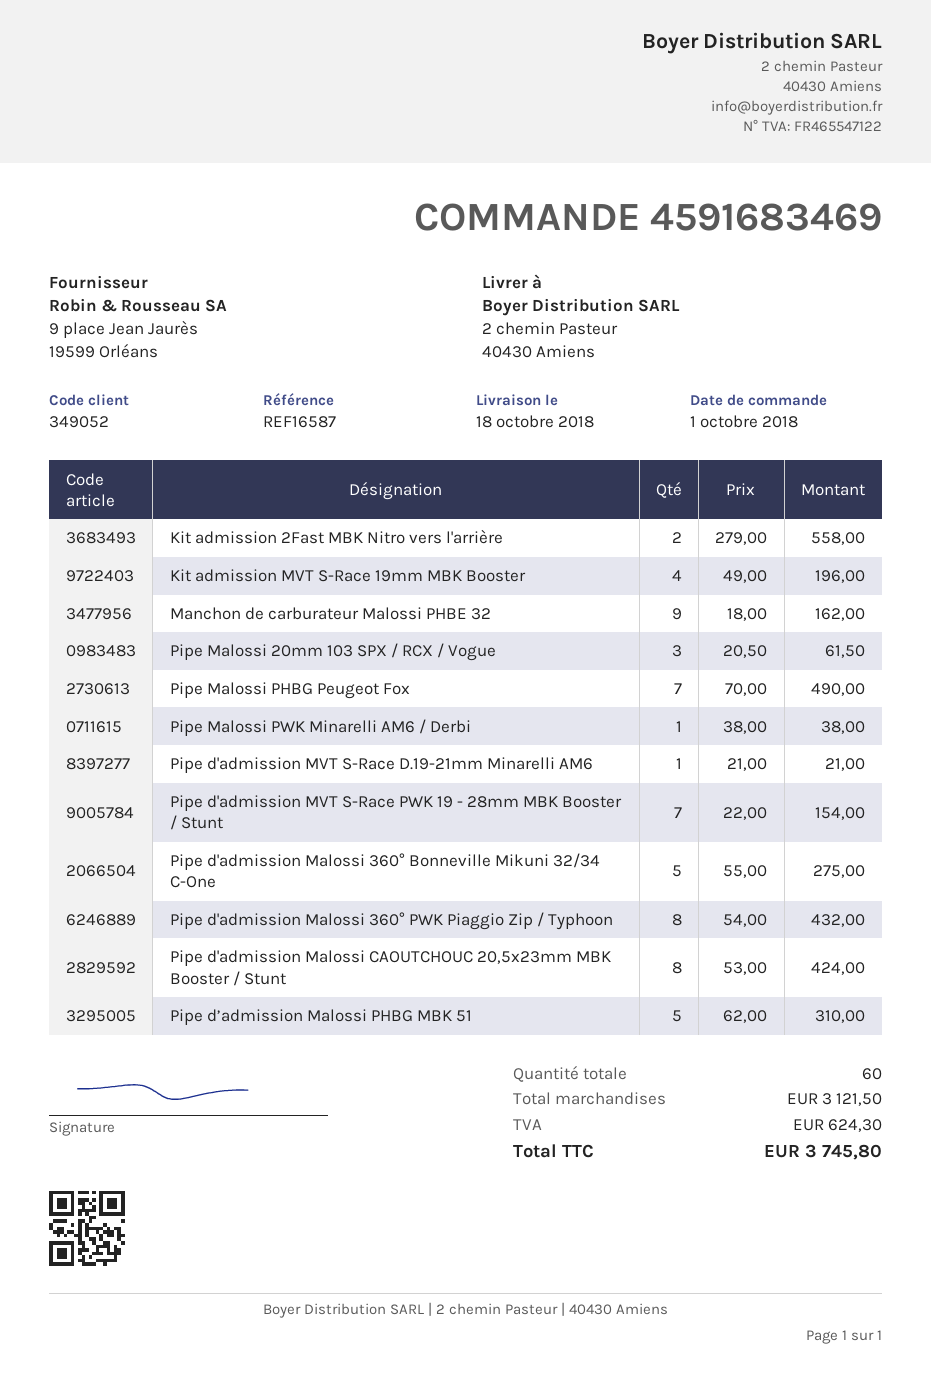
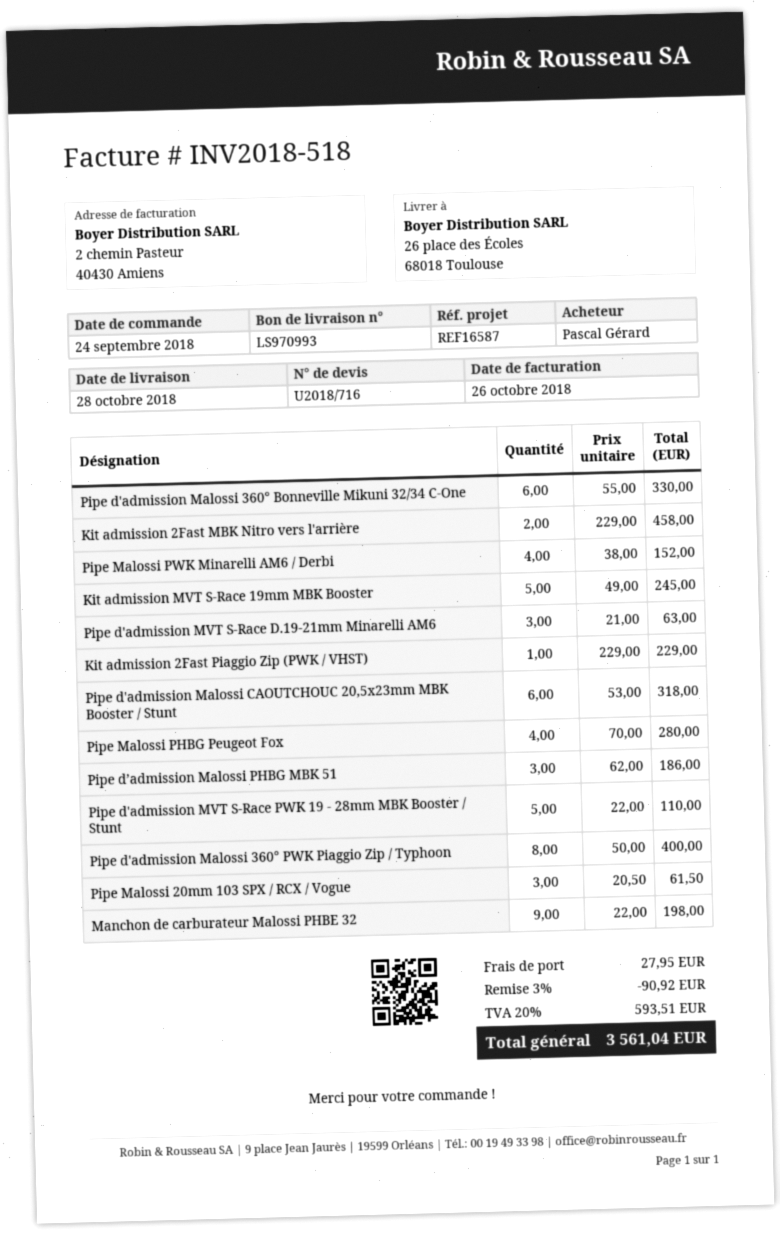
order date: 2018-10-01 -> 2018-09-24
delivery date: 2018-10-18 -> 2018-10-28
ship to: 2 chemin Pasteur, 40430 Amiens -> 26 place des Écoles, 68018 Toulouse
Kit admission 2Fast MBK Nitro vers l'arrière: 2 x 279.00 = 558.00 -> 2 x 229.00 = 458.00
Kit admission MVT S-Race 19mm MBK Booster: 4 x 49.00 = 196.00 -> 5 x 49.00 = 245.00
Manchon de carburateur Malossi PHBE 32: 9 x 18.00 = 162.00 -> 9 x 22.00 = 198.00
Pipe Malossi PHBG Peugeot Fox: 7 x 70.00 = 490.00 -> 4 x 70.00 = 280.00
Pipe Malossi PWK Minarelli AM6 / Derbi: 1 x 38.00 = 38.00 -> 4 x 38.00 = 152.00
Pipe d'admission MVT S-Race D.19-21mm Minarelli AM6: 1 x 21.00 = 21.00 -> 3 x 21.00 = 63.00
Pipe d'admission MVT S-Race PWK 19 - 28mm MBK Booster / Stunt: 7 x 22.00 = 154.00 -> 5 x 22.00 = 110.00
Pipe d'admission Malossi 360° Bonneville Mikuni 32/34 C-One: 5 x 55.00 = 275.00 -> 6 x 55.00 = 330.00
Pipe d'admission Malossi 360° PWK Piaggio Zip / Typhoon: 8 x 54.00 = 432.00 -> 8 x 50.00 = 400.00
Pipe d'admission Malossi CAOUTCHOUC 20,5x23mm MBK Booster / Stunt: 8 x 53.00 = 424.00 -> 6 x 53.00 = 318.00
Pipe d’admission Malossi PHBG MBK 51: 5 x 62.00 = 310.00 -> 3 x 62.00 = 186.00
Kit admission 2Fast Piaggio Zip (PWK / VHST): none -> 1 x 229.00 = 229.00
discount: none -> 3% = 90.92
shipping: none -> 27.95
tax: 624.30 -> 593.51
total: 3745.80 -> 3561.04

